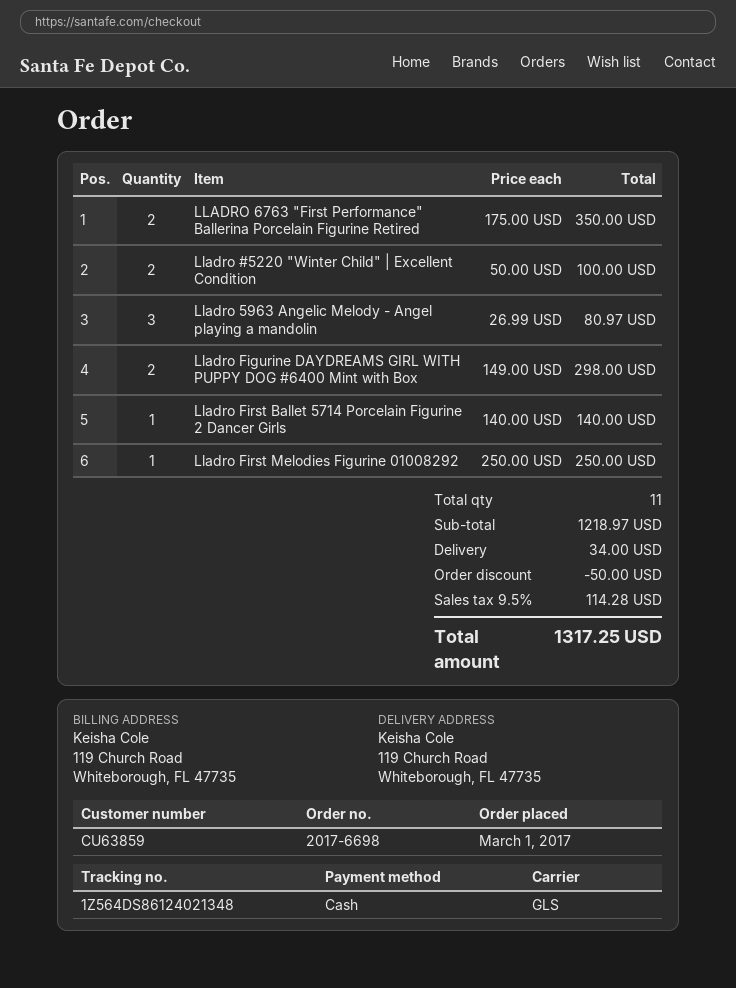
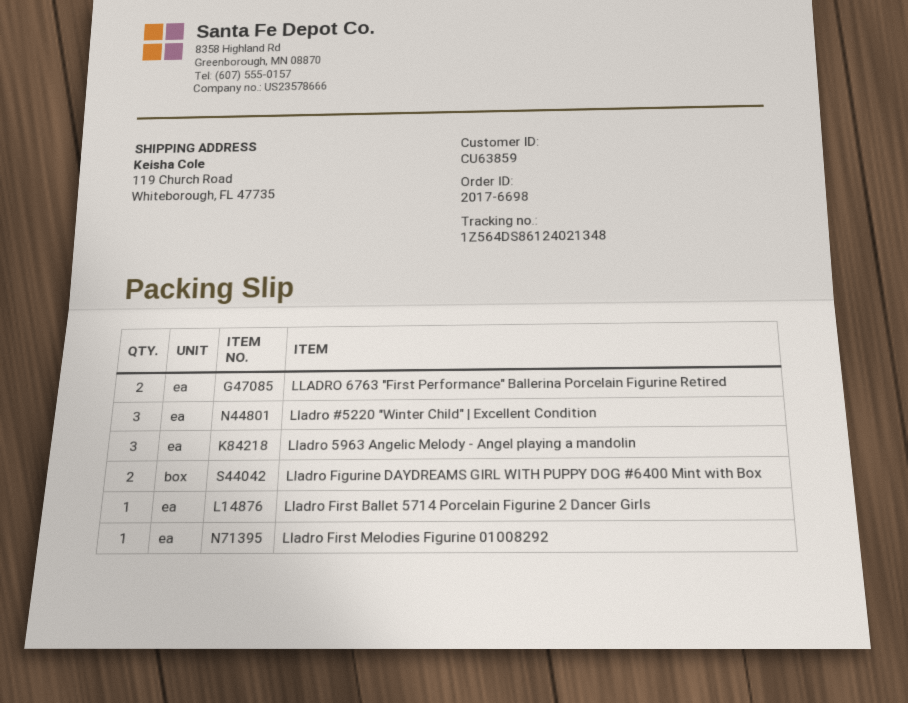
Lladro #5220 "Winter Child" | Excellent Condition: 2 -> 3

